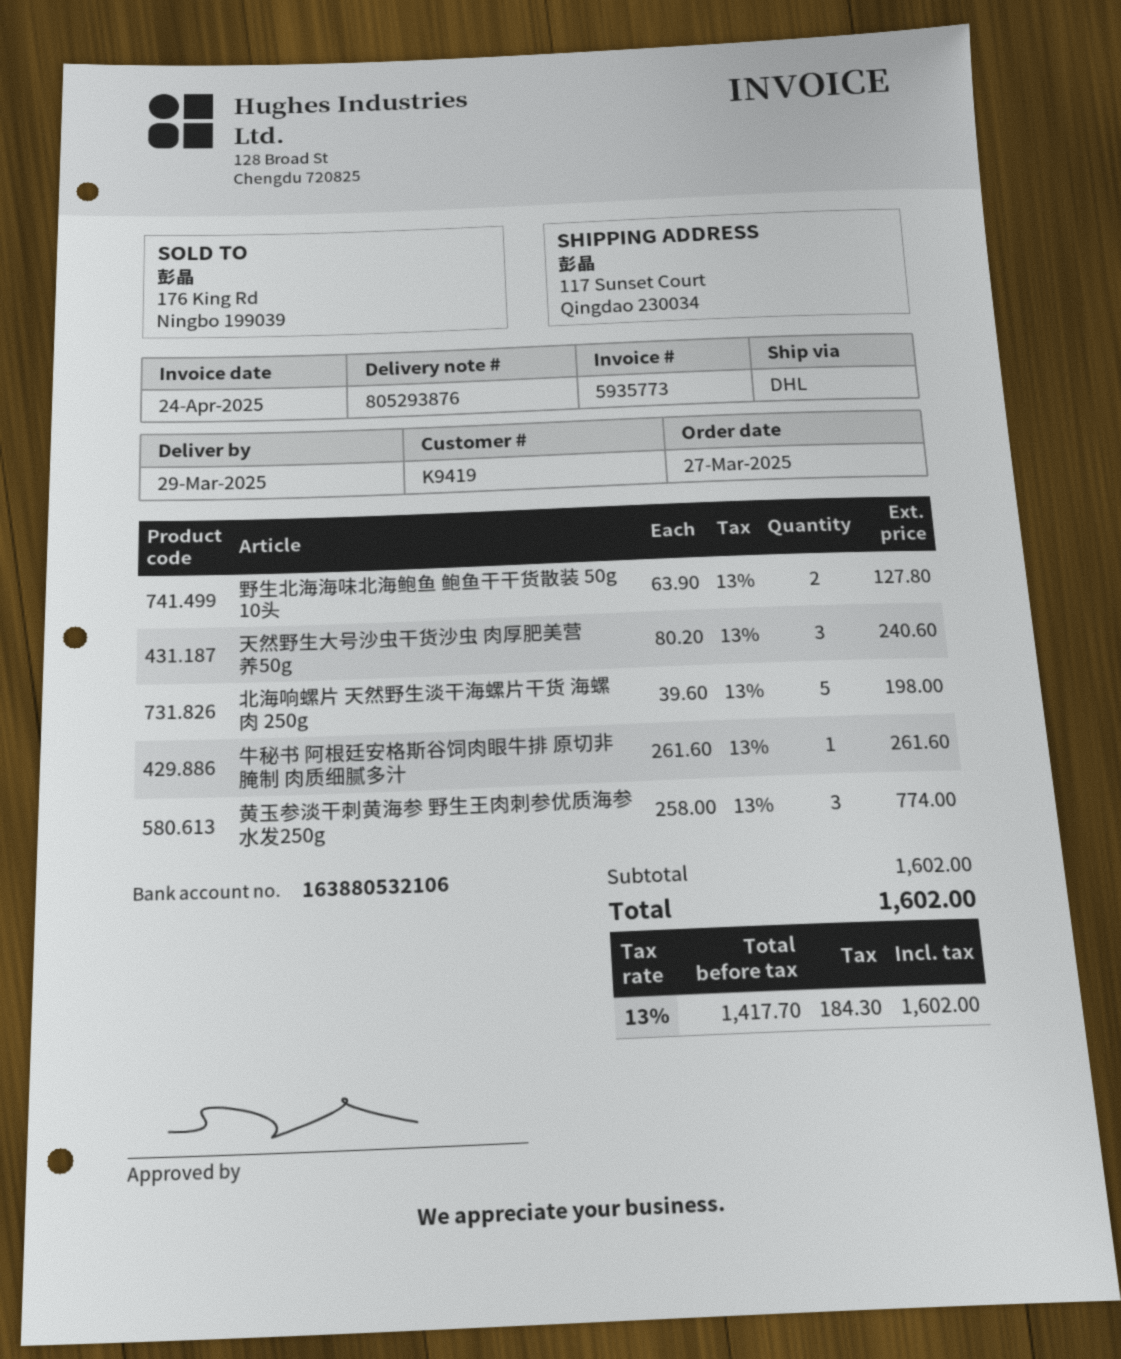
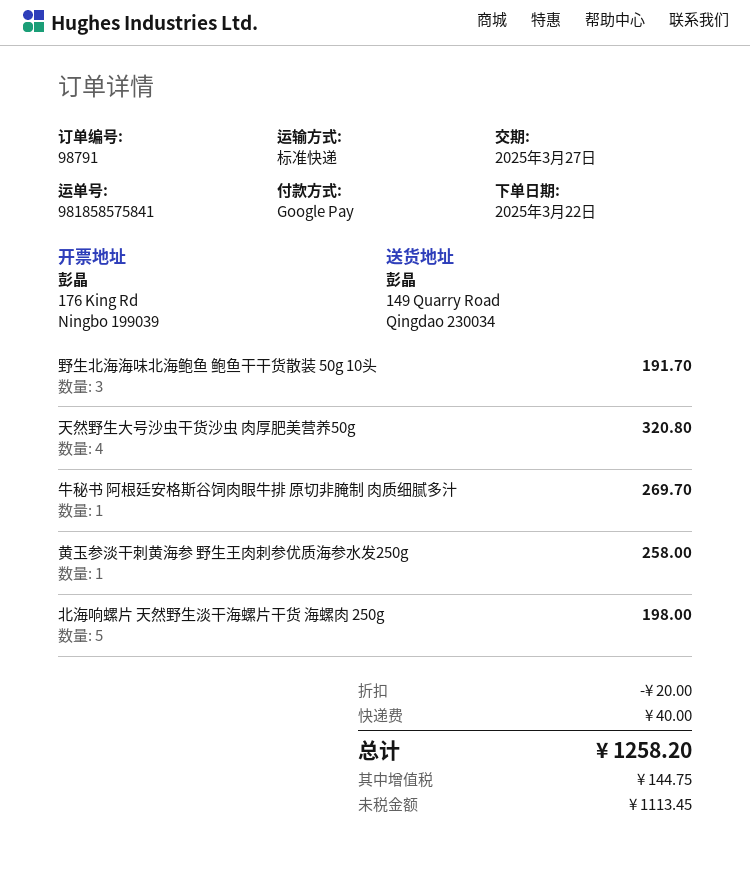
order date: 2025-03-27 -> 2025-03-22
delivery date: 2025-03-29 -> 2025-03-27
shipping method: DHL -> standard
ship to: 117 Sunset Court, Qingdao 230034 -> 149 Quarry Road, Qingdao 230034
野生北海海味北海鲍鱼 鲍鱼干干货散装 50g 10头: 2 for 127.80 -> 3 for 191.70
天然野生大号沙虫干货沙虫 肉厚肥美营养50g: 3 for 240.60 -> 4 for 320.80
牛秘书 阿根廷安格斯谷饲肉眼牛排 原切非腌制 肉质细腻多汁: 1 for 261.60 -> 1 for 269.70
黄玉参淡干刺黄海参 野生王肉刺参优质海参水发250g: 3 for 774.00 -> 1 for 258.00
discount: none -> 20.00
shipping: none -> 40.00
net: 1417.70 -> 1113.45
tax: 184.30 -> 144.75
total: 1602.00 -> 1258.20

